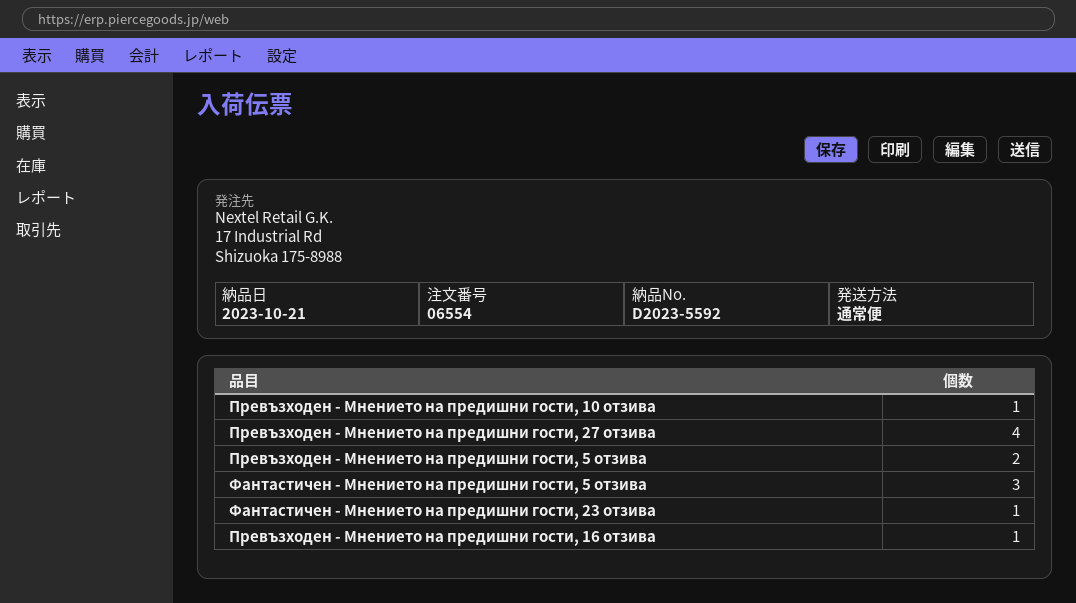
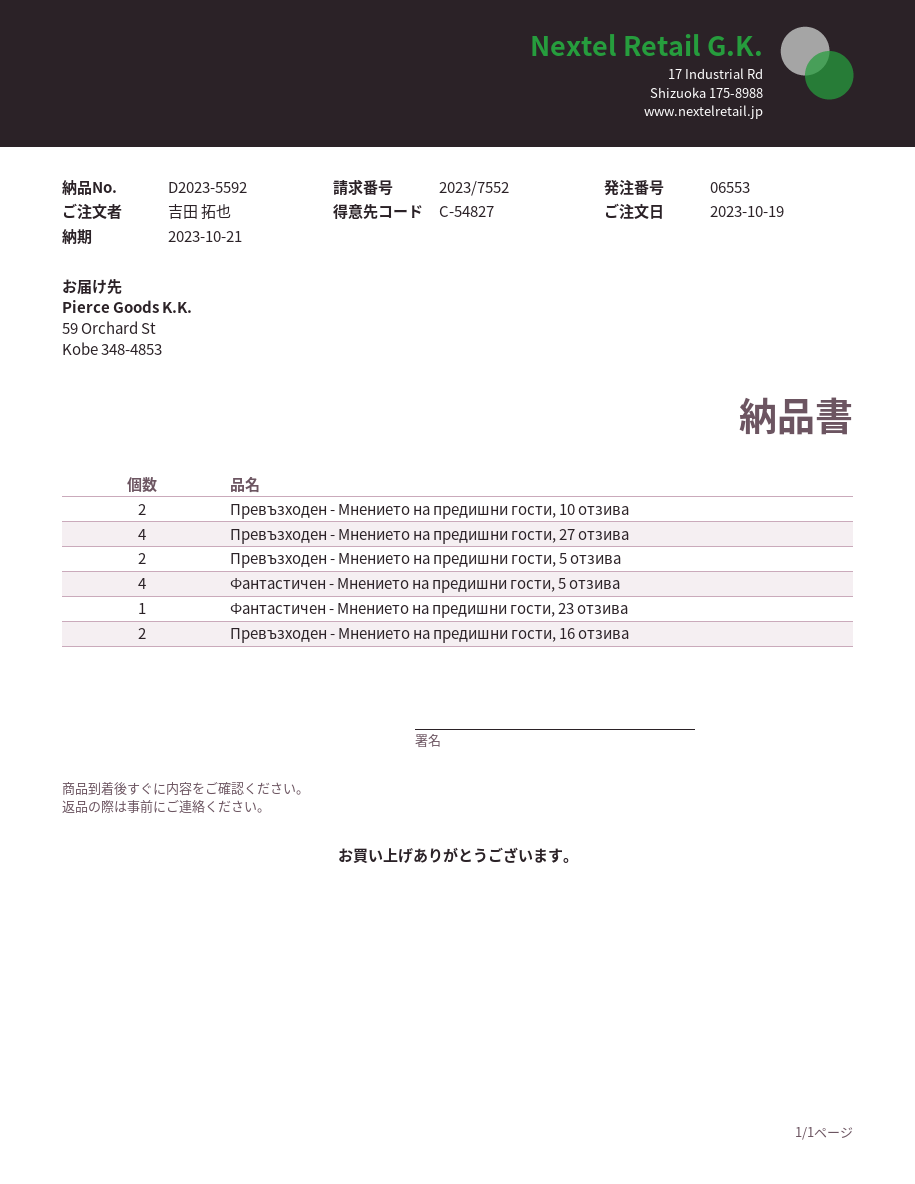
order number: 06554 -> 06553
Превъзходен - Мнението на предишни гости, 10 отзива: 1 -> 2
Фантастичен - Мнението на предишни гости, 5 отзива: 3 -> 4
Превъзходен - Мнението на предишни гости, 16 отзива: 1 -> 2

